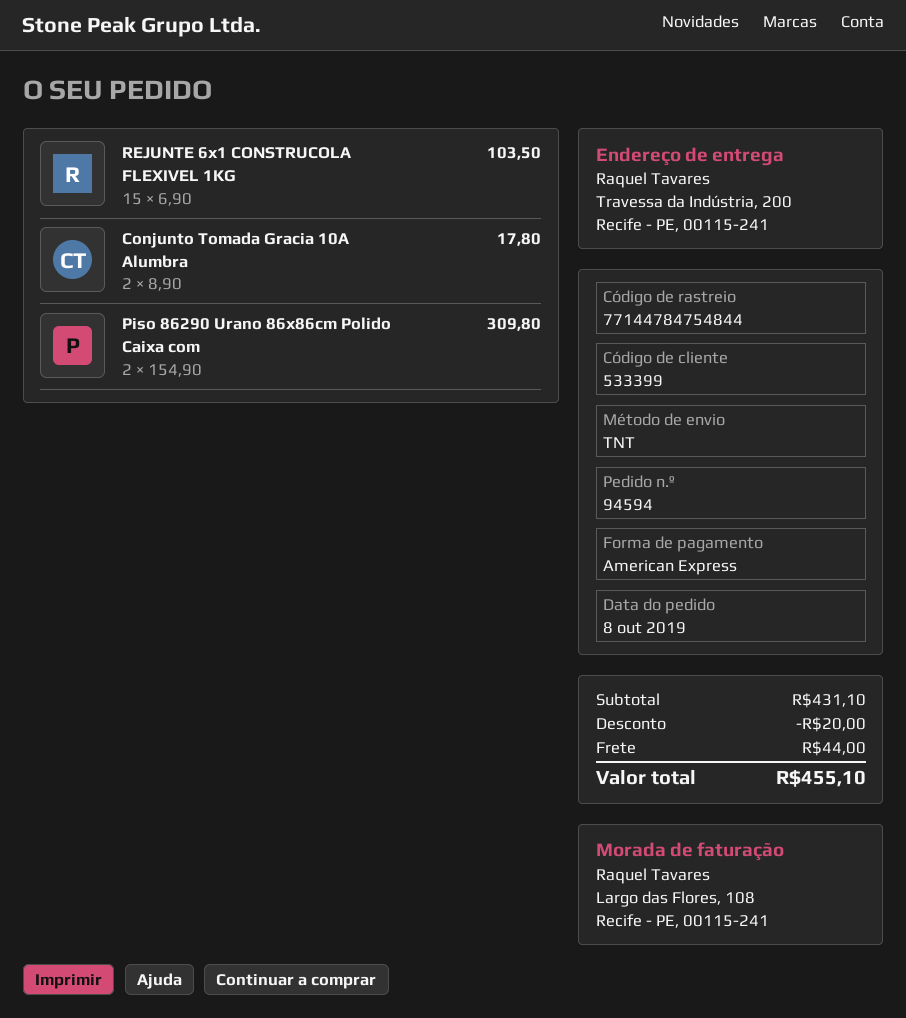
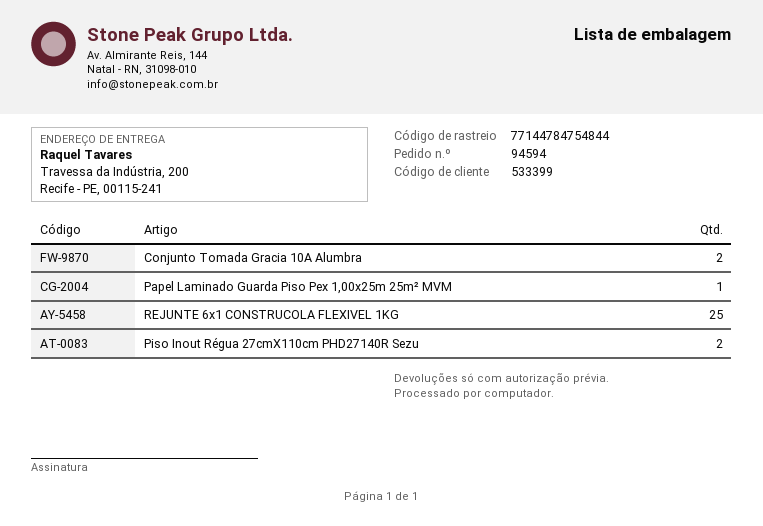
REJUNTE 6x1 CONSTRUCOLA FLEXIVEL 1KG: 15 -> 25
Piso 86290 Urano 86x86cm Polido Caixa com: 2 -> none
Papel Laminado Guarda Piso Pex 1,00x25m 25m² MVM: none -> 1
Piso Inout Régua 27cmX110cm PHD27140R Sezu: none -> 2

